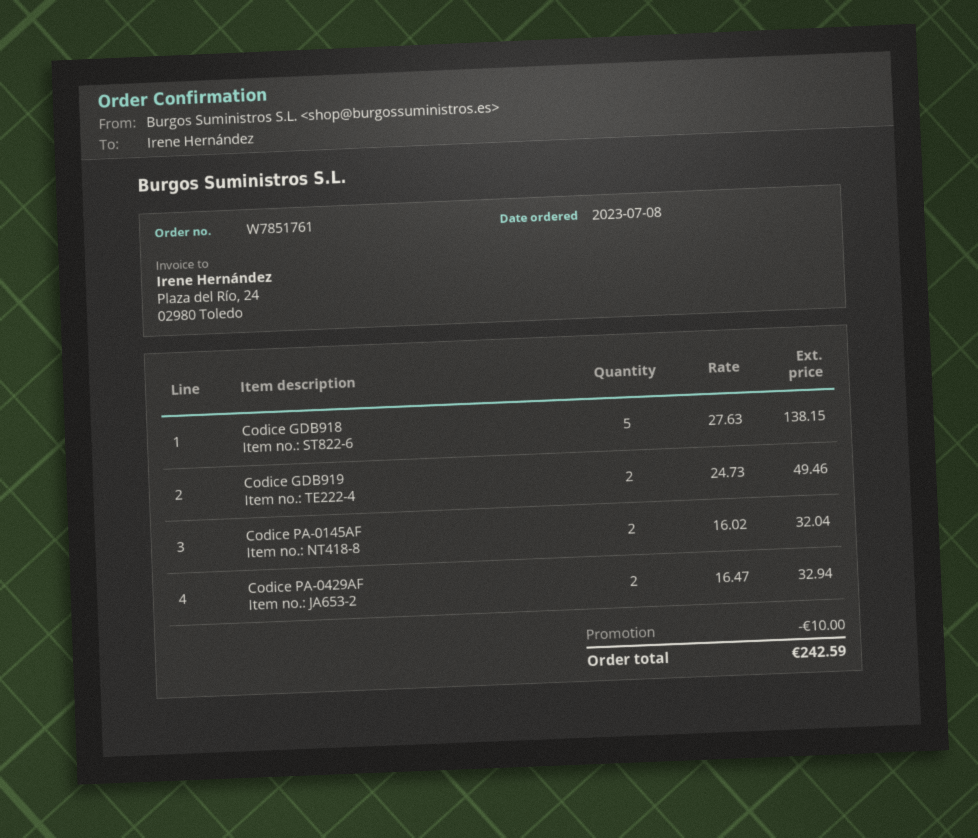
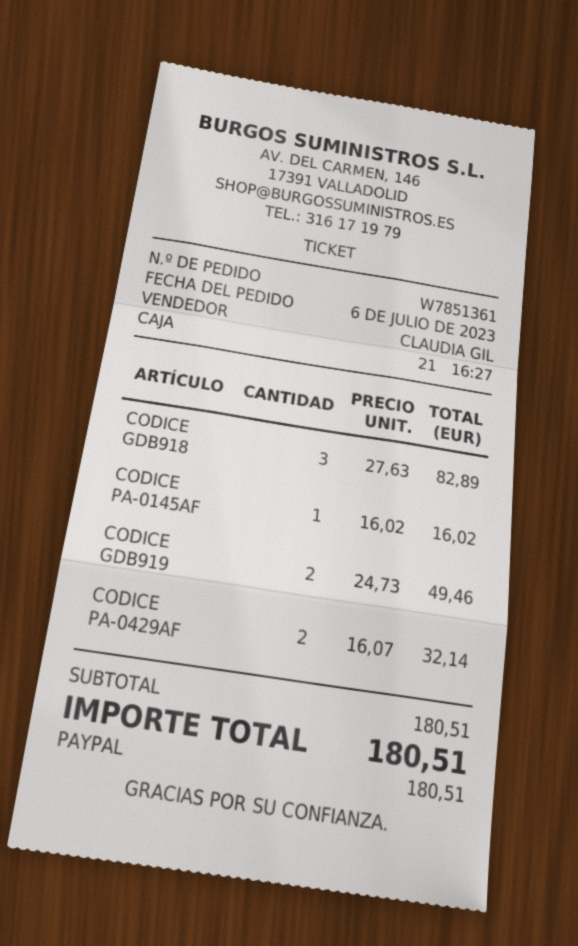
order number: W7851761 -> W7851361
order date: 2023-07-08 -> 2023-07-06
Codice GDB918: 5 x 27.63 = 138.15 -> 3 x 27.63 = 82.89
Codice PA-0145AF: 2 x 16.02 = 32.04 -> 1 x 16.02 = 16.02
Codice PA-0429AF: 2 x 16.47 = 32.94 -> 2 x 16.07 = 32.14
discount: 10.00 -> none
total: 242.59 -> 180.51

